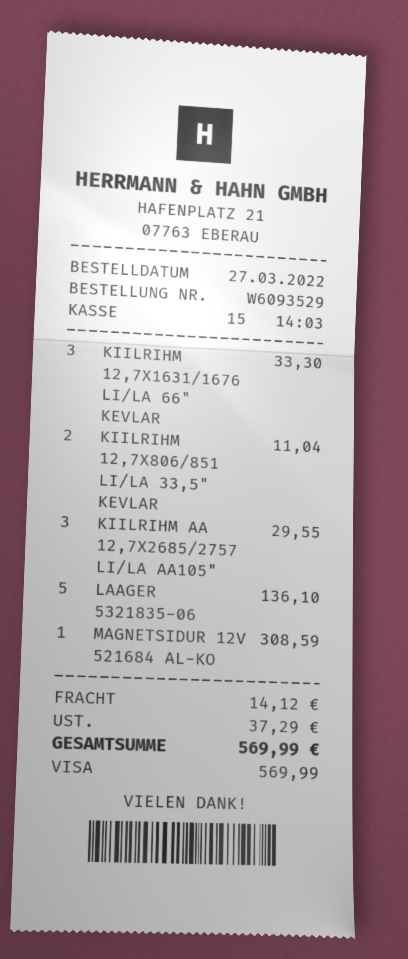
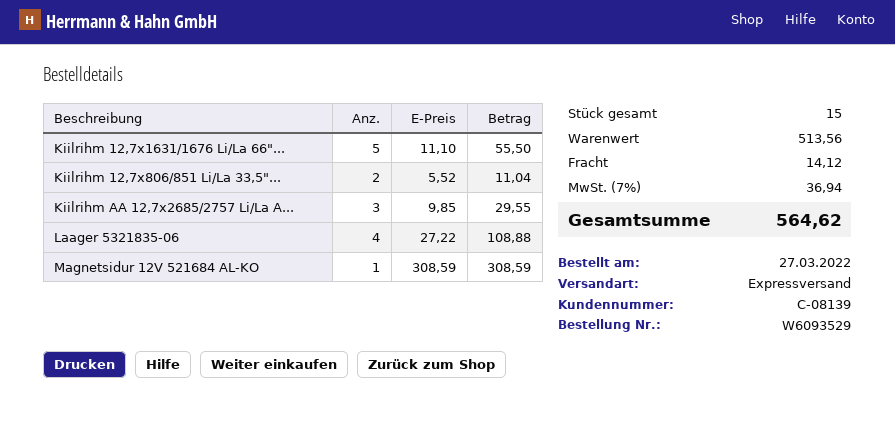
KIILRIHM 12,7X1631/1676 LI/LA 66" KEVLAR: 3 for 33.30 -> 5 for 55.50
LAAGER 5321835-06: 5 for 136.10 -> 4 for 108.88
tax: 37.29 -> 36.94
total: 569.99 -> 564.62

